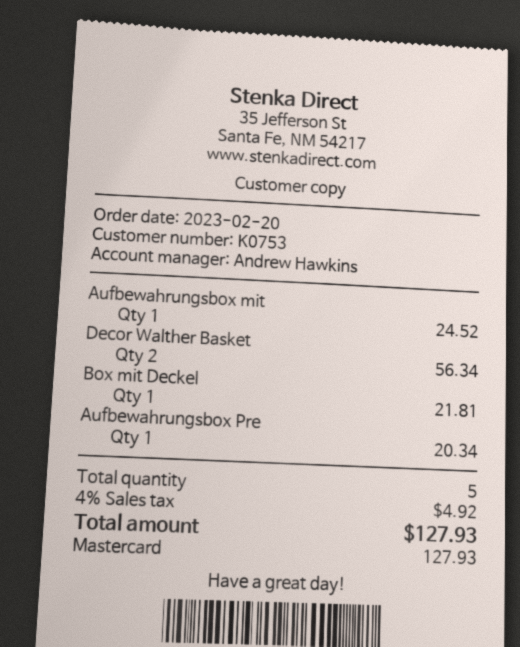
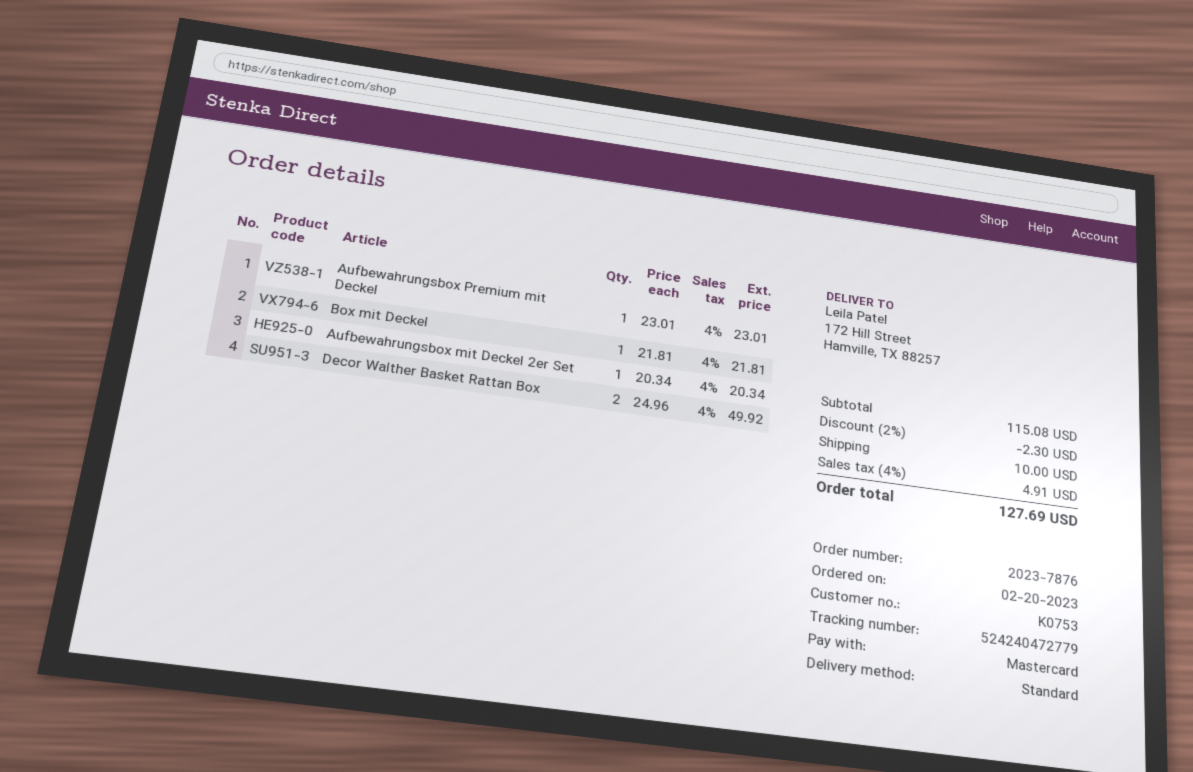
Aufbewahrungsbox mit: 1 for 24.52 -> 1 for 20.34
Decor Walther Basket: 2 for 56.34 -> 2 for 49.92
Aufbewahrungsbox Pre: 1 for 20.34 -> 1 for 23.01
discount: none -> 2% = 2.30
shipping: none -> 10.00
tax: 4% = 4.92 -> 4% = 4.91
total: 127.93 -> 127.69

